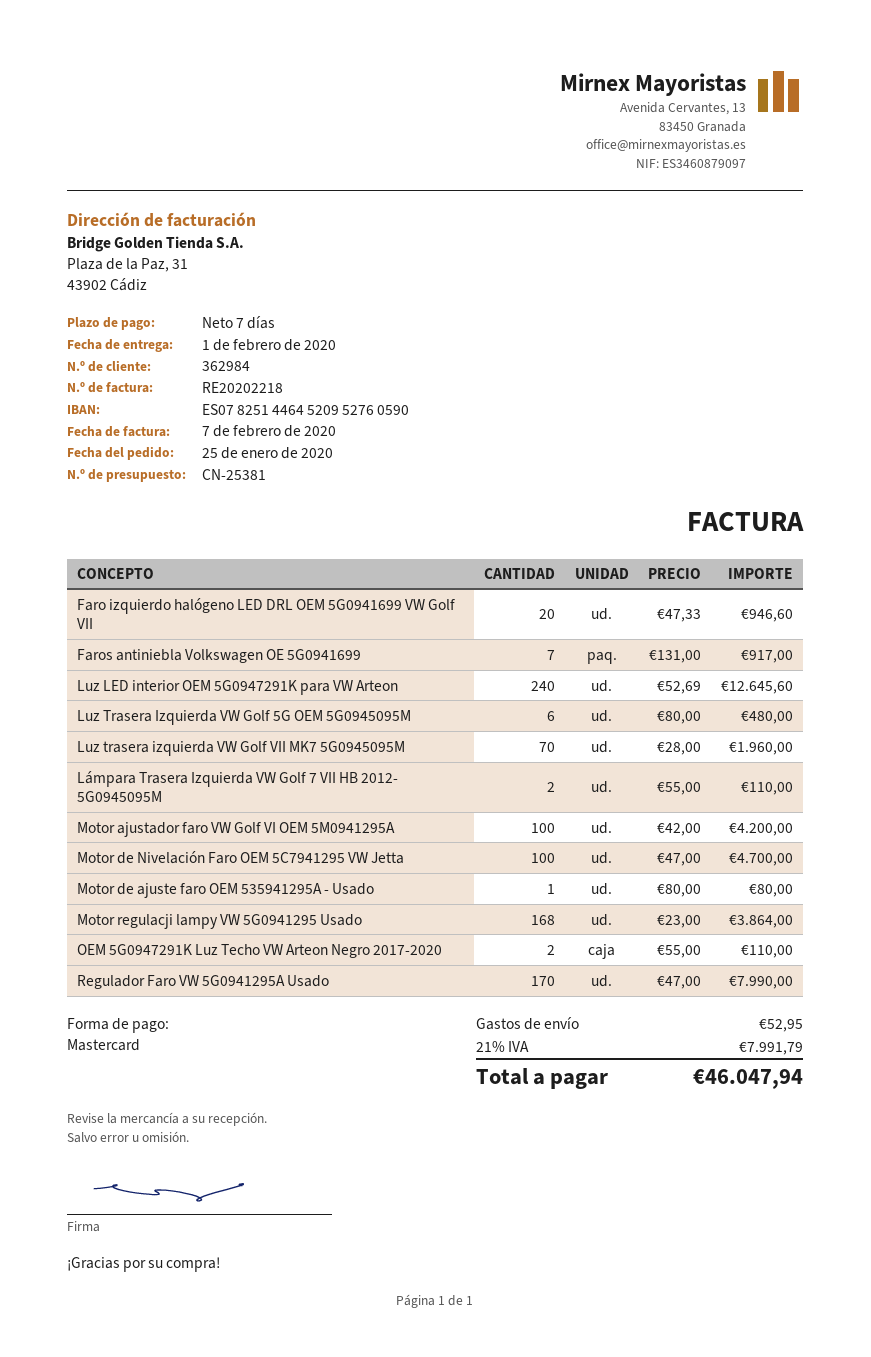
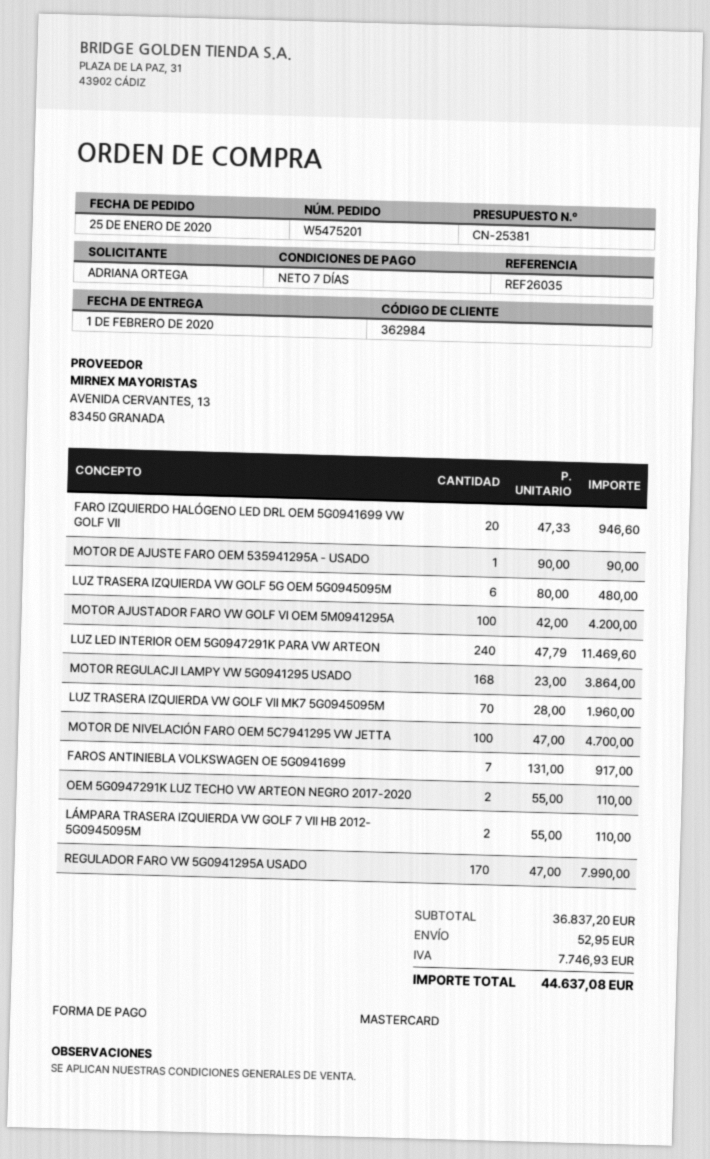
Luz LED interior OEM 5G0947291K para VW Arteon: 240 x 52.69 = 12645.60 -> 240 x 47.79 = 11469.60
Motor de ajuste faro OEM 535941295A - Usado: 1 x 80.00 = 80.00 -> 1 x 90.00 = 90.00
tax: 7991.79 -> 7746.93
total: 46047.94 -> 44637.08

